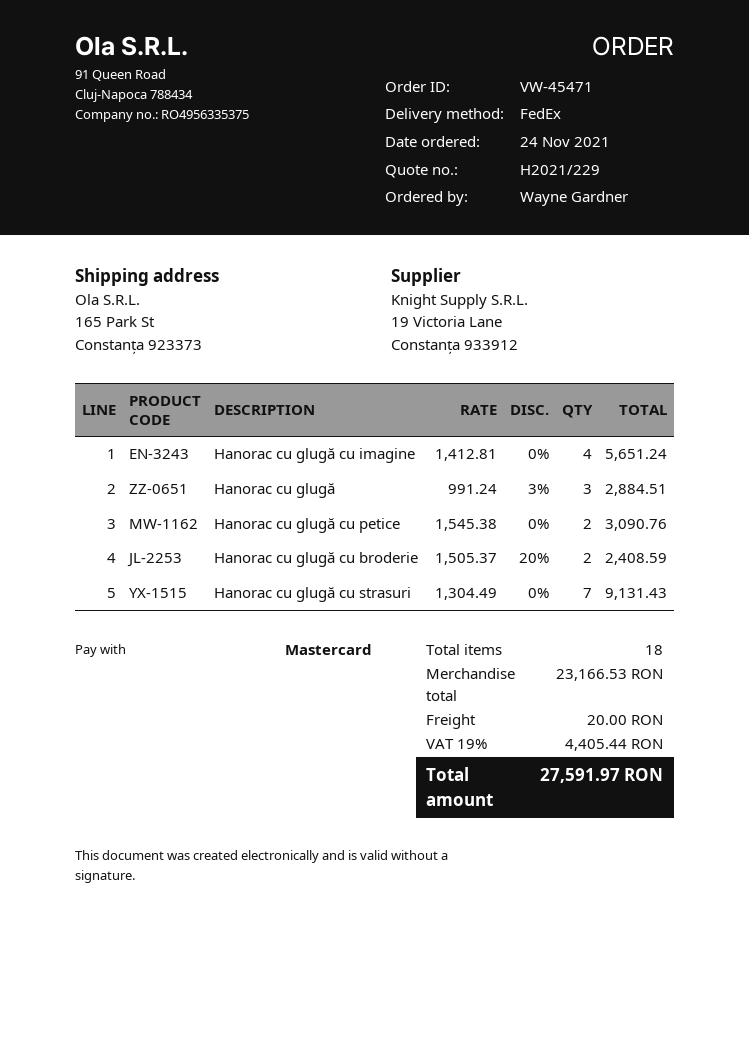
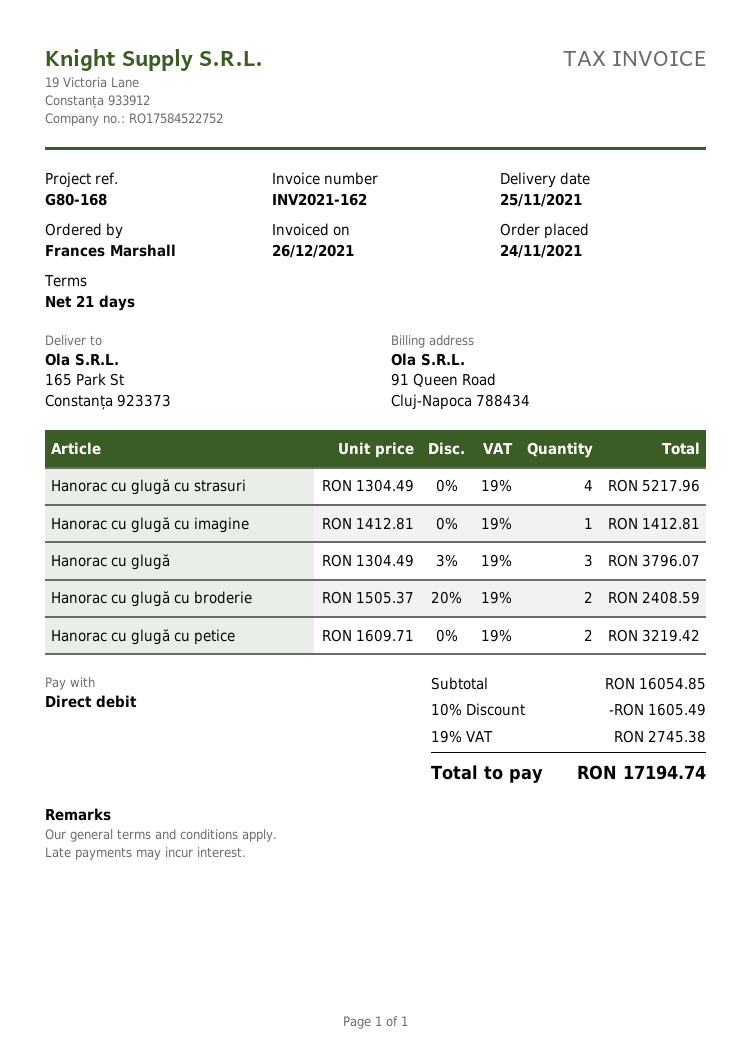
ordered by: Wayne Gardner -> Frances Marshall
payment method: Mastercard -> direct debit
Hanorac cu glugă cu imagine: 4 x 1412.81 = 5651.24 -> 1 x 1412.81 = 1412.81
Hanorac cu glugă: 3 x 991.24 - 3% = 2884.51 -> 3 x 1304.49 - 3% = 3796.07
Hanorac cu glugă cu petice: 2 x 1545.38 = 3090.76 -> 2 x 1609.71 = 3219.42
Hanorac cu glugă cu strasuri: 7 x 1304.49 = 9131.43 -> 4 x 1304.49 = 5217.96
subtotal: 23166.53 -> 16054.85
discount: none -> 10% = 1605.49
shipping: 20.00 -> none
tax: 19% = 4405.44 -> 19% = 2745.38
total: 27591.97 -> 17194.74

